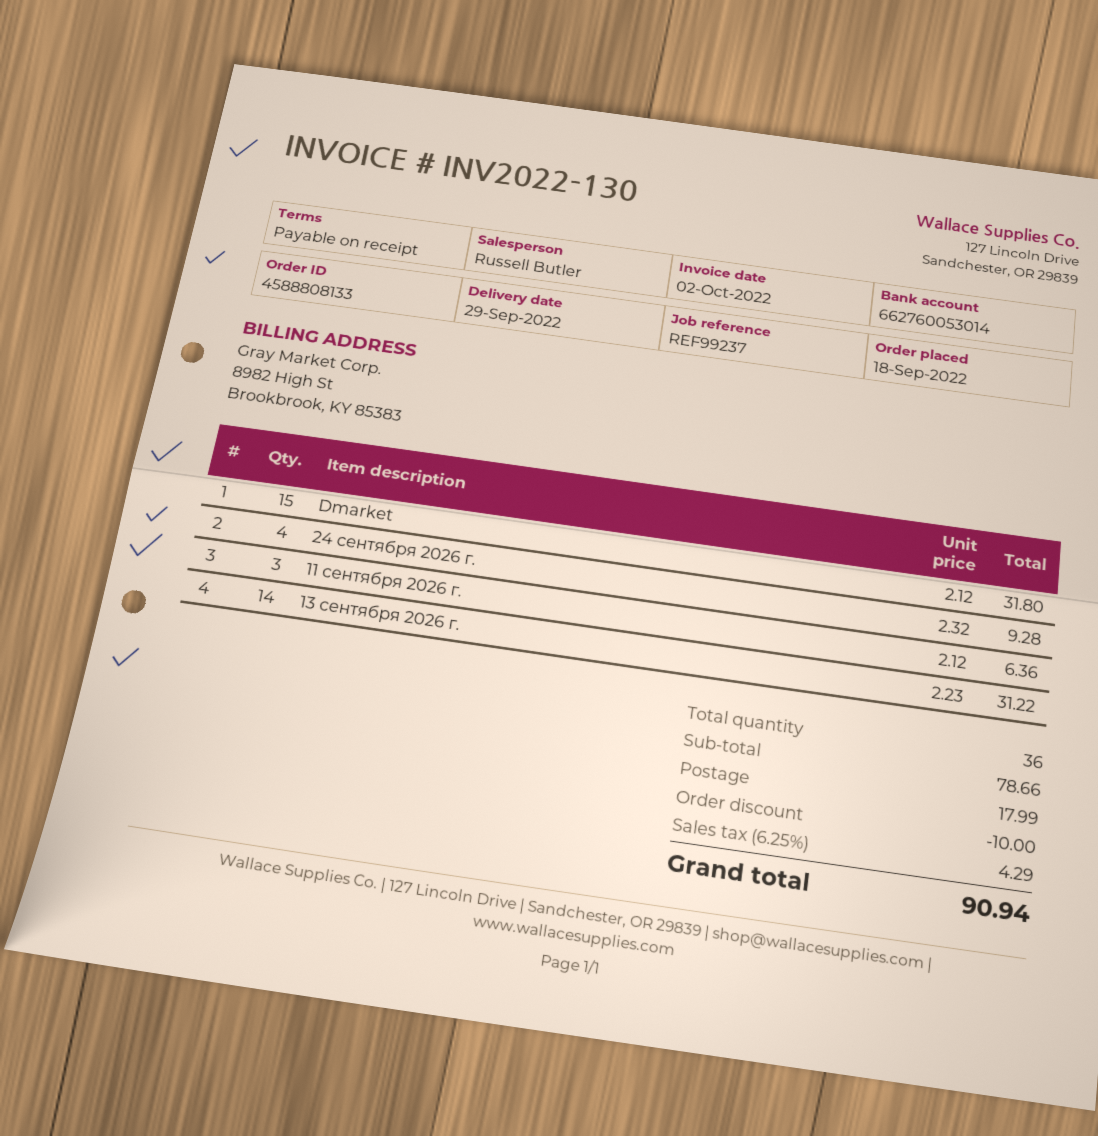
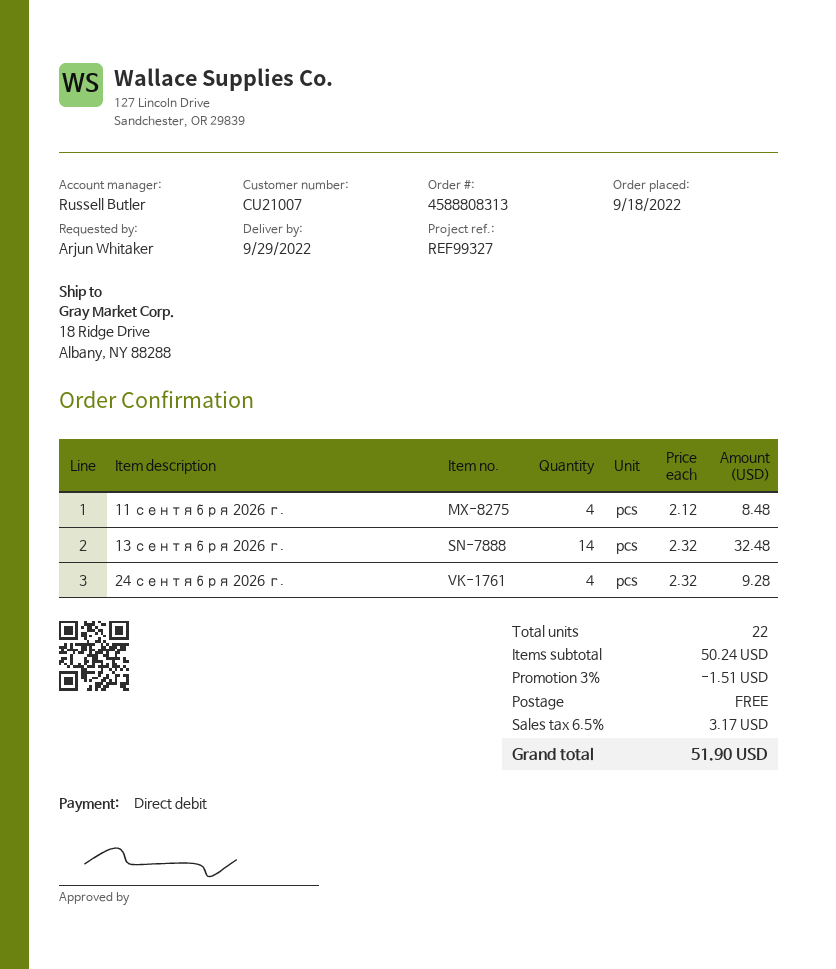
order number: 4588808133 -> 4588808313
reference: REF99237 -> REF99327
Dmarket: 15 x 2.12 = 31.80 -> none
11 сентября 2026 г.: 3 x 2.12 = 6.36 -> 4 x 2.12 = 8.48
13 сентября 2026 г.: 14 x 2.23 = 31.22 -> 14 x 2.32 = 32.48
total quantity: 36 -> 22
subtotal: 78.66 -> 50.24
discount: 10.00 -> 1.51
shipping: 17.99 -> 0.00
tax: 6.25% = 4.29 -> 6.5% = 3.17
total: 90.94 -> 51.90

